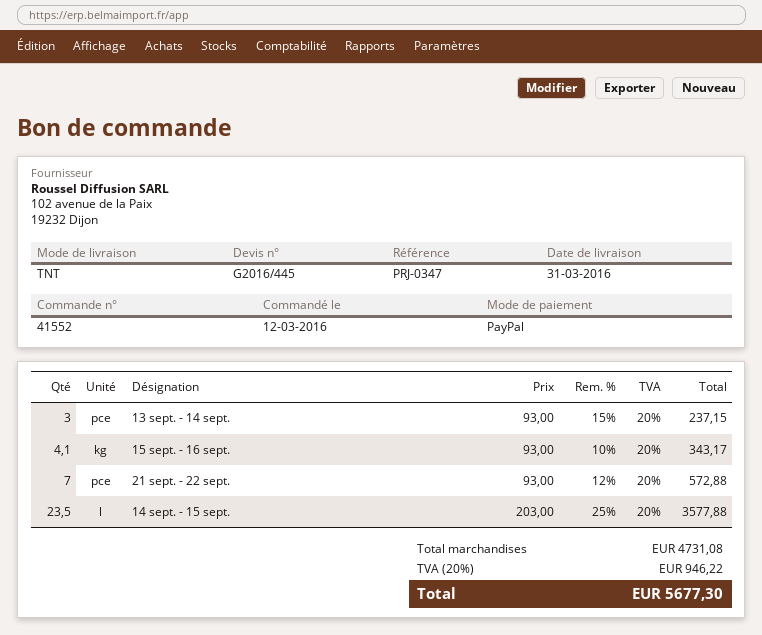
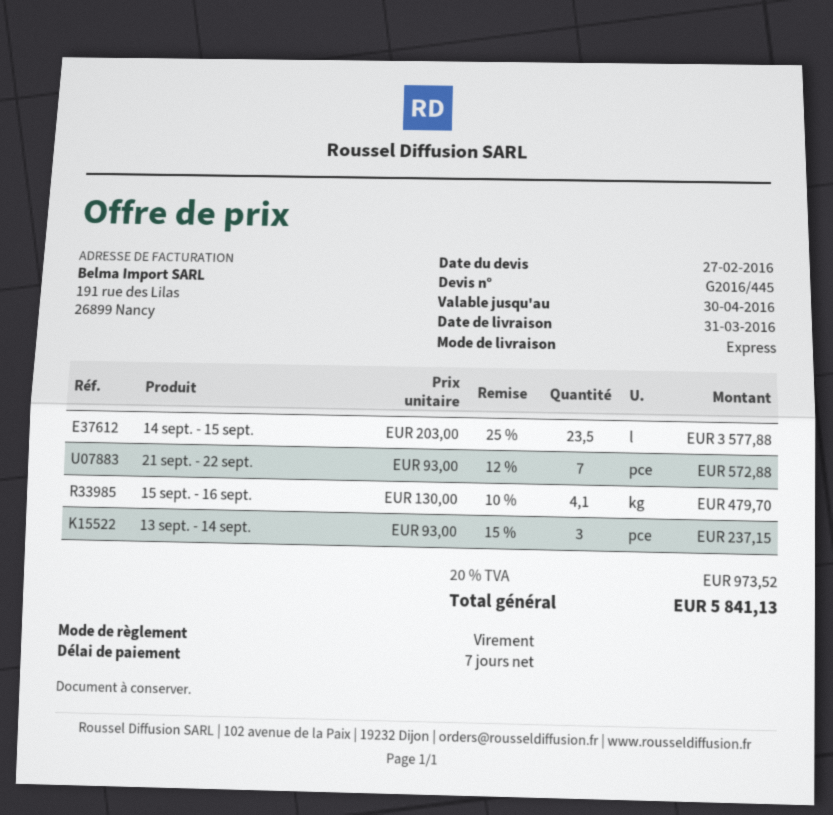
payment method: PayPal -> bank transfer
shipping method: TNT -> express
15 sept. - 16 sept.: 4.1 x 93.00 - 10% = 343.17 -> 4.1 x 130.00 - 10% = 479.70
tax: 20% = 946.22 -> 20% = 973.52
total: 5677.30 -> 5841.13

